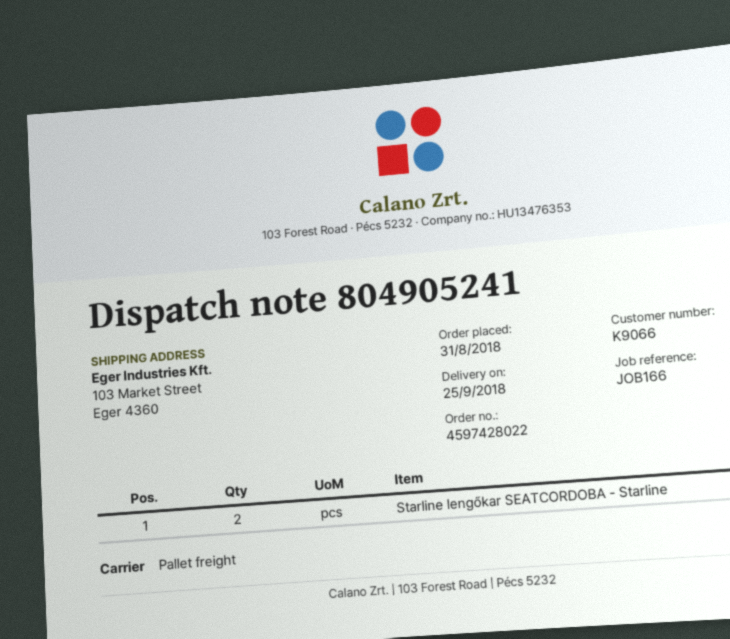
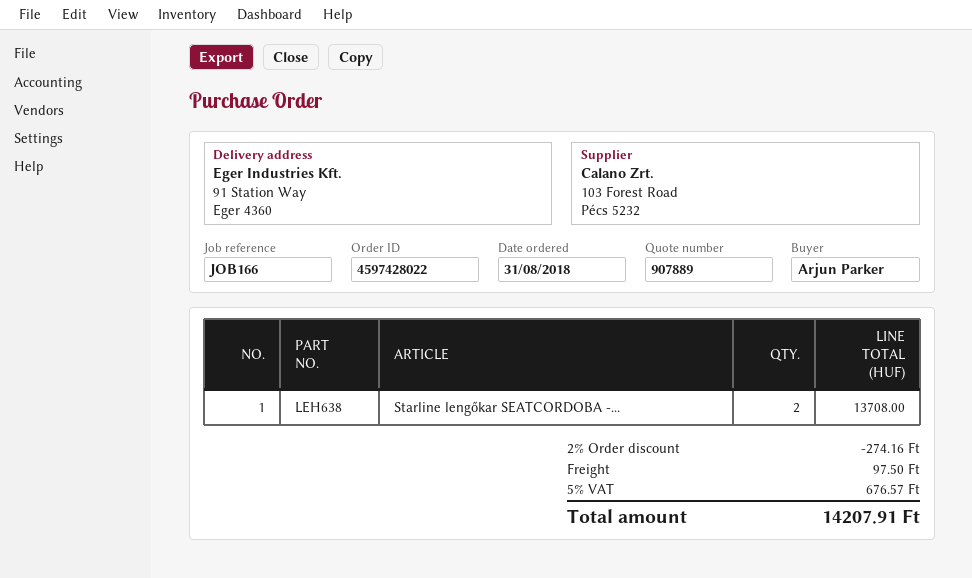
ship to: 103 Market Street, Eger 4360 -> 91 Station Way, Eger 4360

